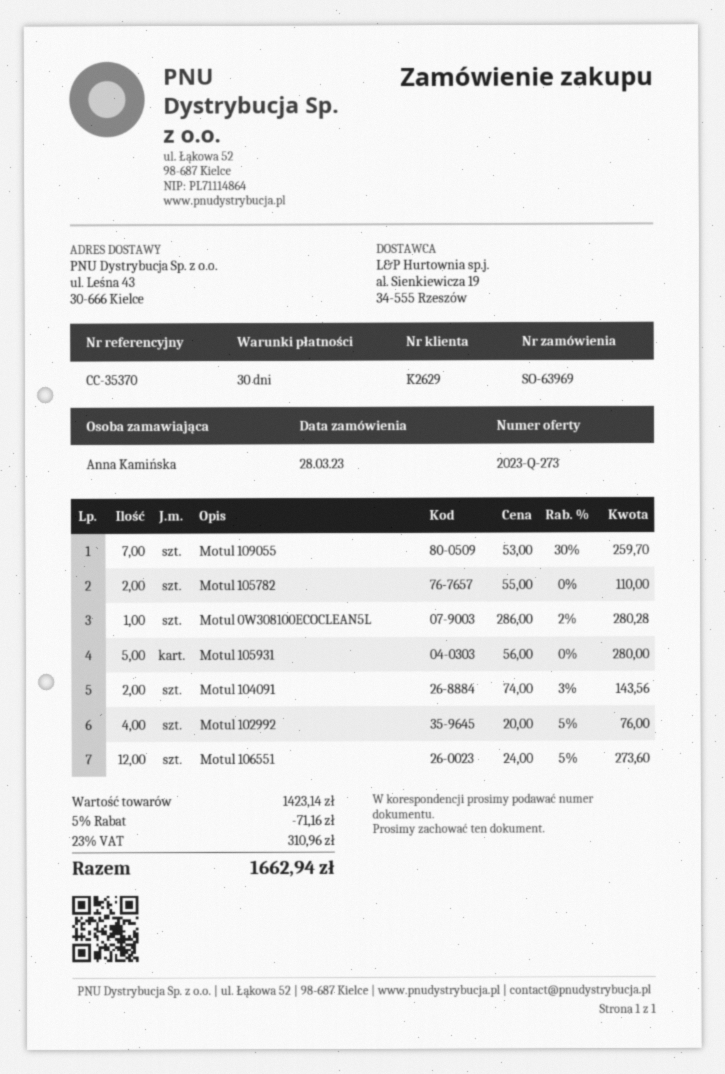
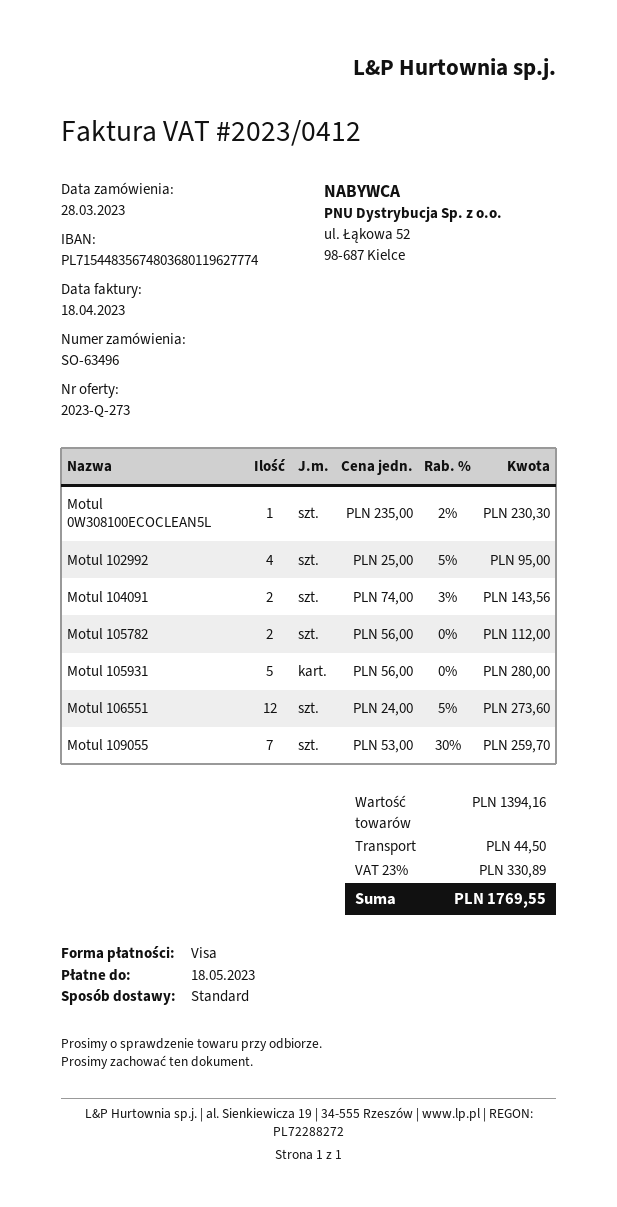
order number: SO-63969 -> SO-63496
Motul 105782: 2 x 55.00 = 110.00 -> 2 x 56.00 = 112.00
Motul 0W308100ECOCLEAN5L: 1 x 286.00 - 2% = 280.28 -> 1 x 235.00 - 2% = 230.30
Motul 102992: 4 x 20.00 - 5% = 76.00 -> 4 x 25.00 - 5% = 95.00
subtotal: 1423.14 -> 1394.16
discount: 5% = 71.16 -> none
shipping: none -> 44.50
tax: 23% = 310.96 -> 23% = 330.89
total: 1662.94 -> 1769.55

